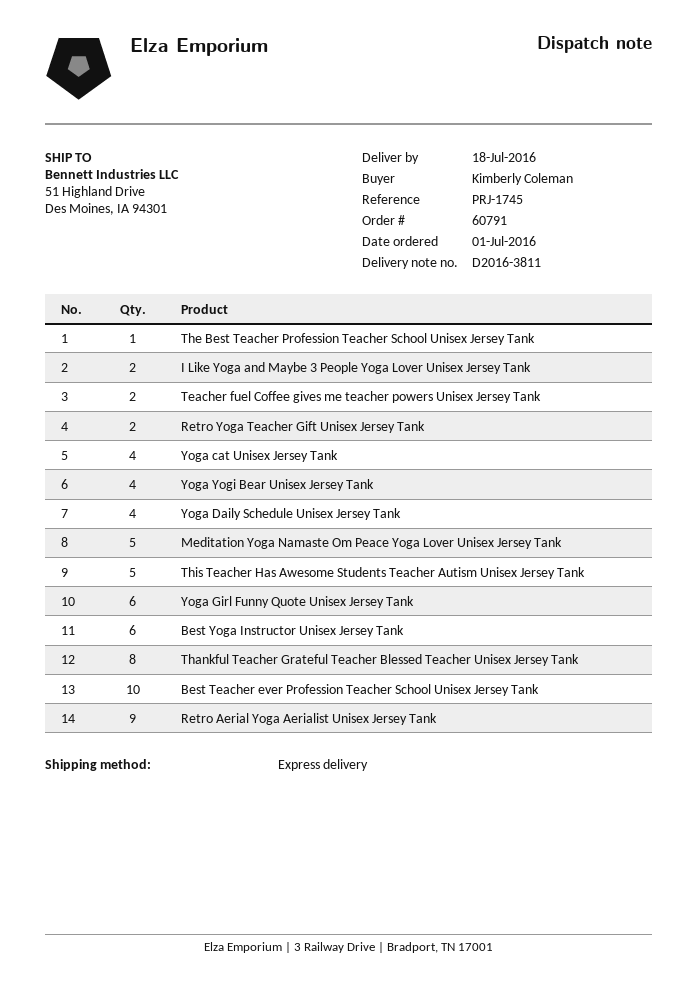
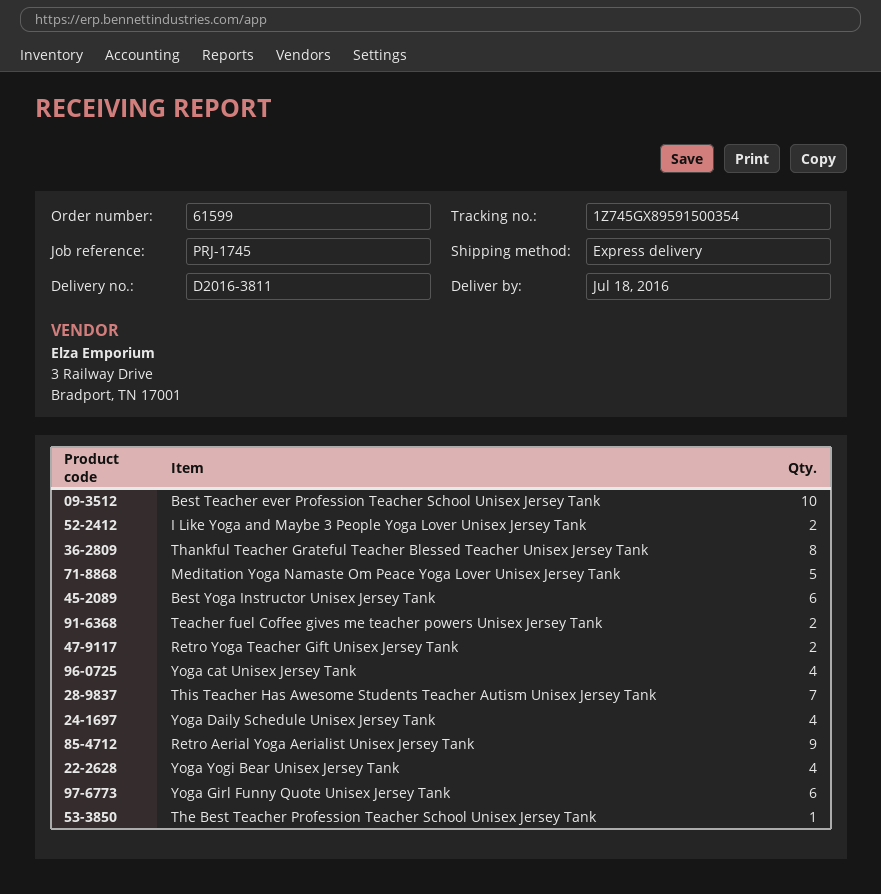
order number: 60791 -> 61599
This Teacher Has Awesome Students Teacher Autism Unisex Jersey Tank: 5 -> 7

